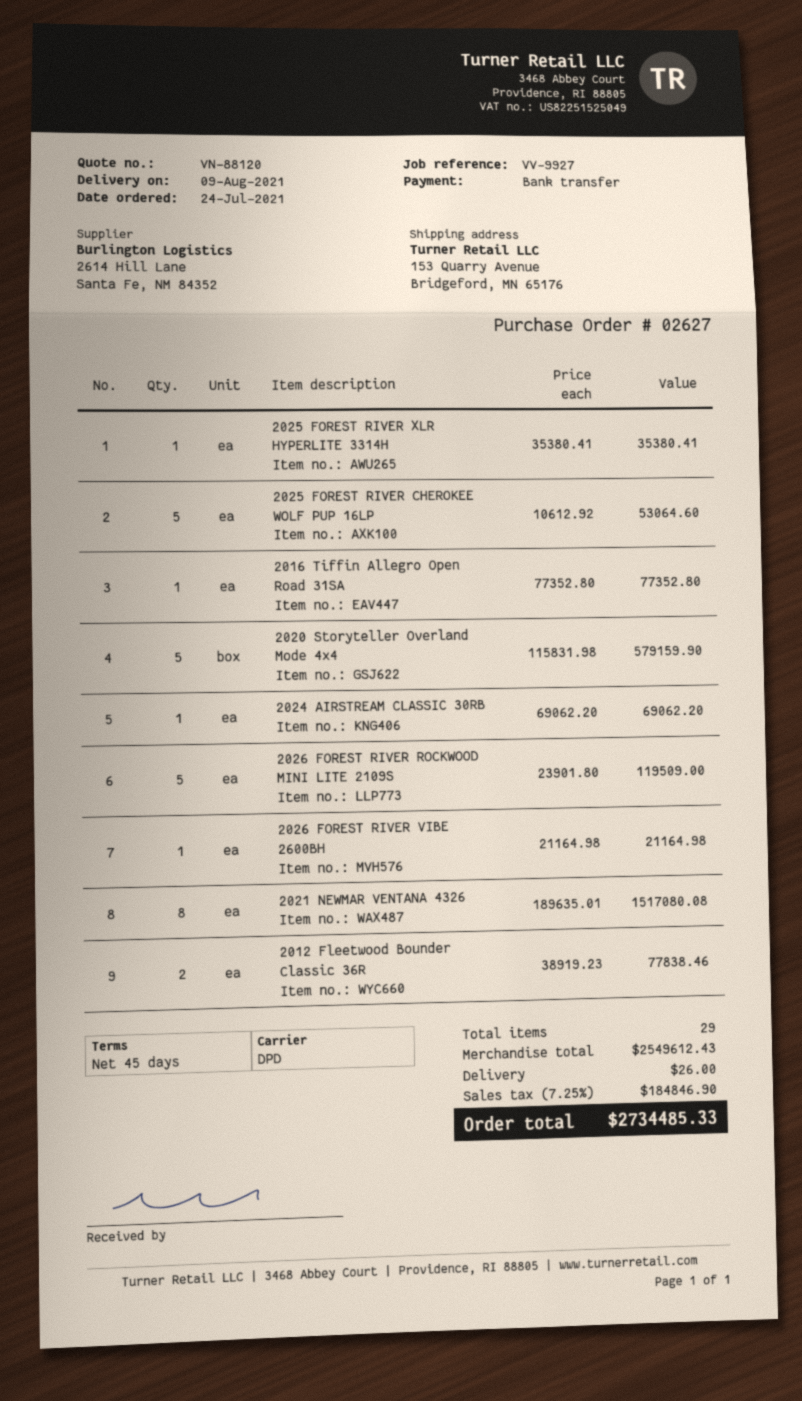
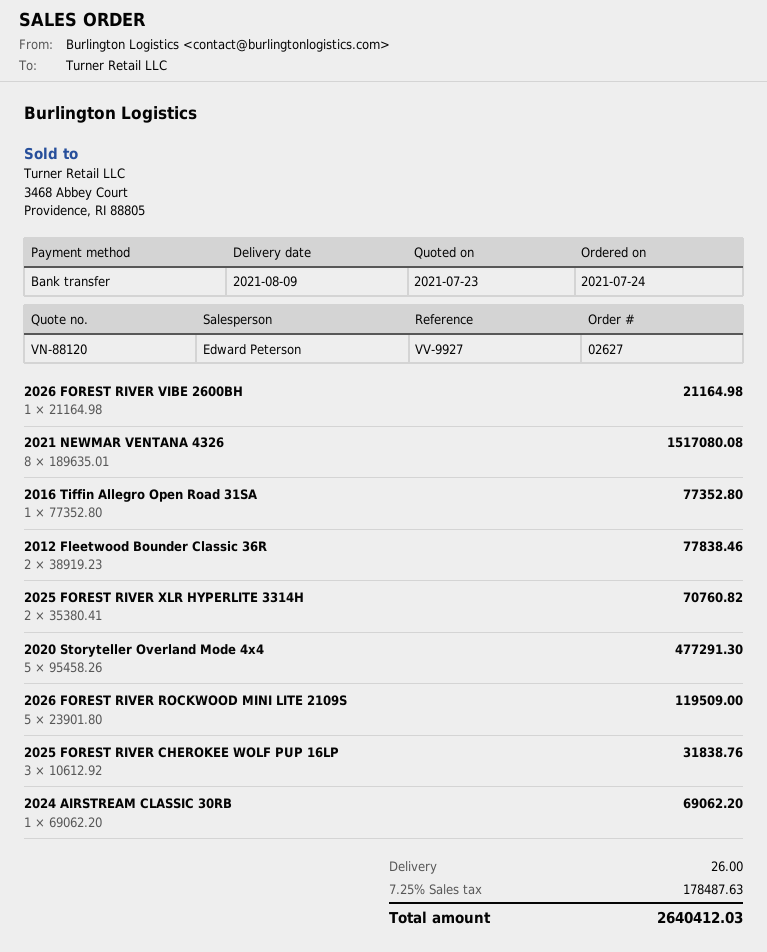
2025 FOREST RIVER XLR HYPERLITE 3314H: 1 x 35380.41 = 35380.41 -> 2 x 35380.41 = 70760.82
2025 FOREST RIVER CHEROKEE WOLF PUP 16LP: 5 x 10612.92 = 53064.60 -> 3 x 10612.92 = 31838.76
2020 Storyteller Overland Mode 4x4: 5 x 115831.98 = 579159.90 -> 5 x 95458.26 = 477291.30
tax: 7.25% = 184846.90 -> 7.25% = 178487.63
total: 2734485.33 -> 2640412.03

